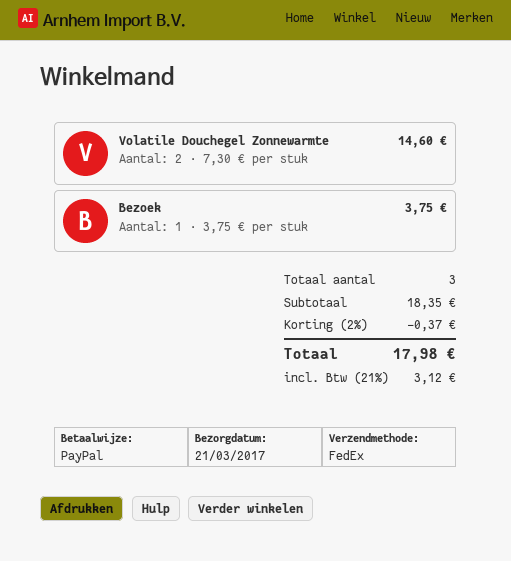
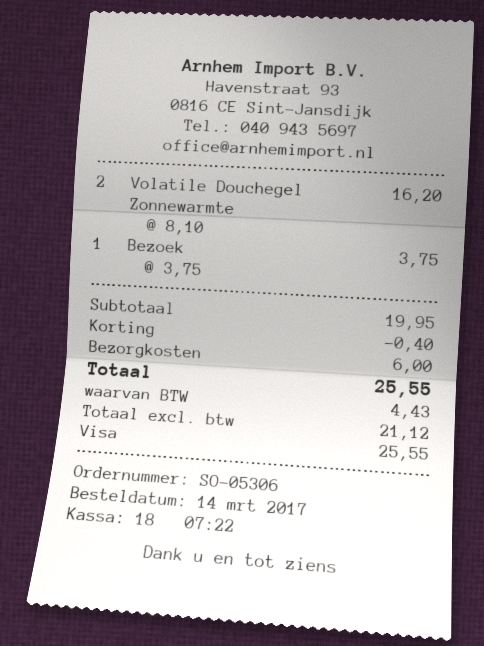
payment method: PayPal -> Visa
Volatile Douchegel Zonnewarmte: 2 x 7.30 = 14.60 -> 2 x 8.10 = 16.20
subtotal: 18.35 -> 19.95
discount: 0.37 -> 0.40
shipping: none -> 6.00
tax: 3.12 -> 4.43
total: 17.98 -> 25.55

